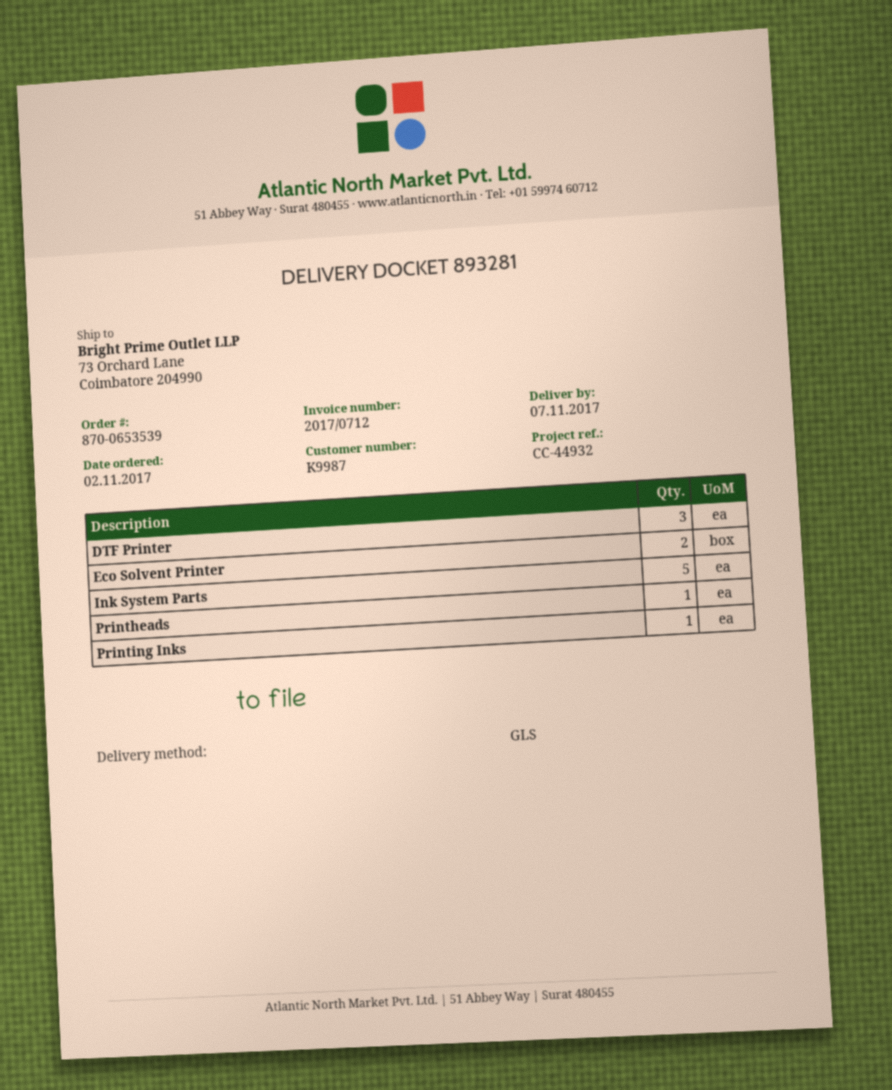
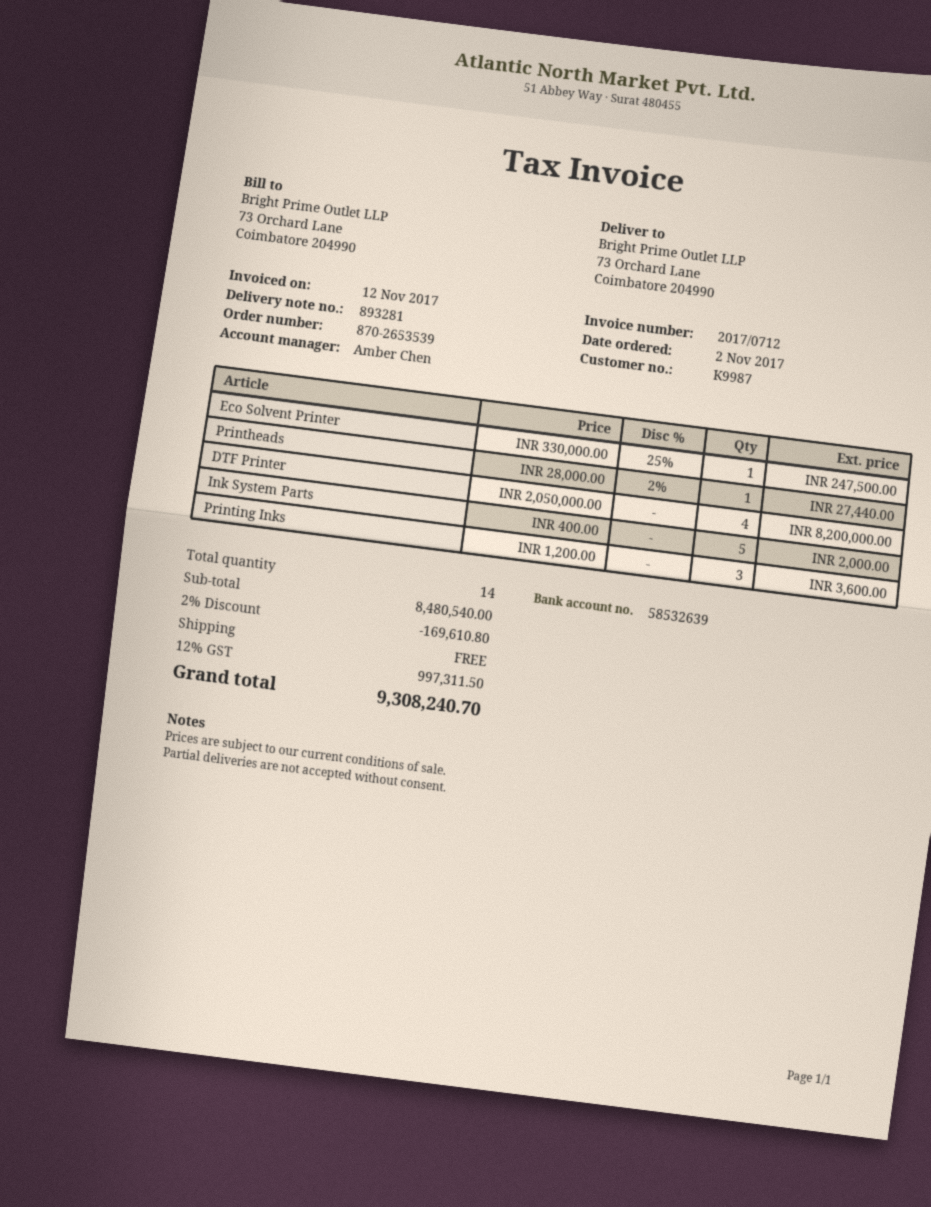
order number: 870-0653539 -> 870-2653539
DTF Printer: 3 -> 4
Eco Solvent Printer: 2 -> 1
Printing Inks: 1 -> 3

